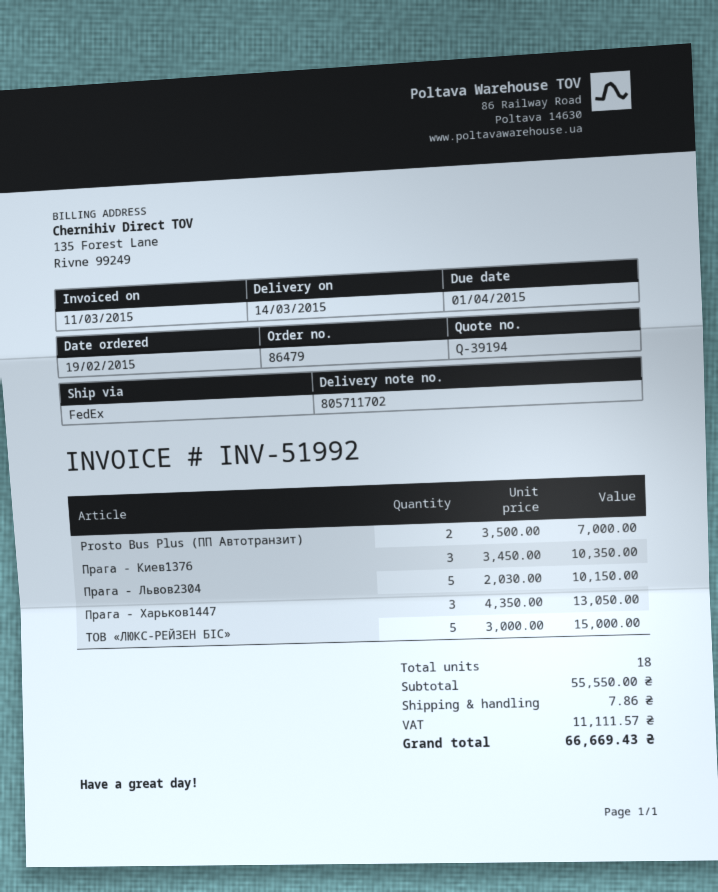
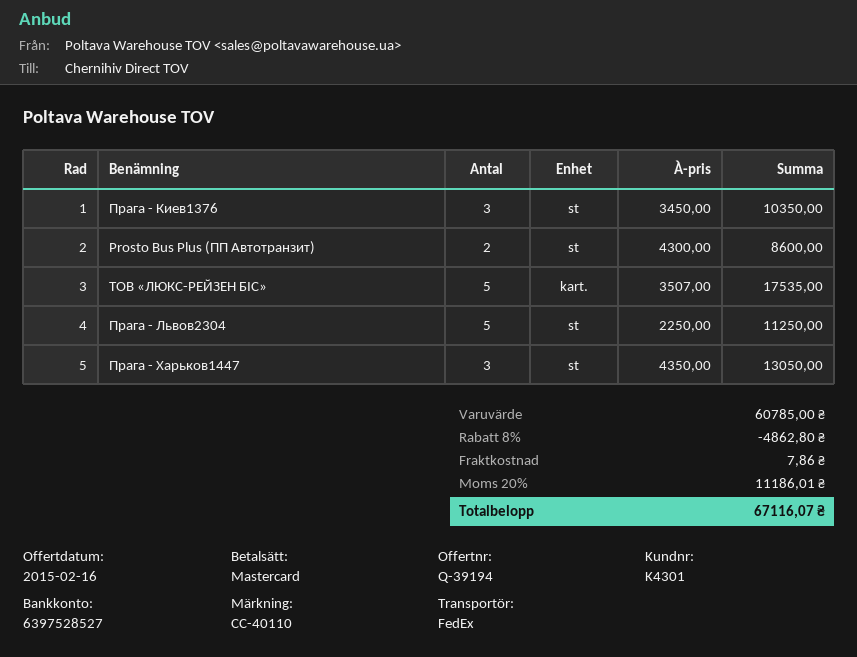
Prosto Bus Plus (ПП Автотранзит): 2 x 3500.00 = 7000.00 -> 2 x 4300.00 = 8600.00
Прага - Львов2304: 5 x 2030.00 = 10150.00 -> 5 x 2250.00 = 11250.00
ТОВ «ЛЮКС-РЕЙЗЕН БІС»: 5 x 3000.00 = 15000.00 -> 5 x 3507.00 = 17535.00
subtotal: 55550.00 -> 60785.00
discount: none -> 8% = 4862.80
tax: 11111.57 -> 11186.01
total: 66669.43 -> 67116.07

